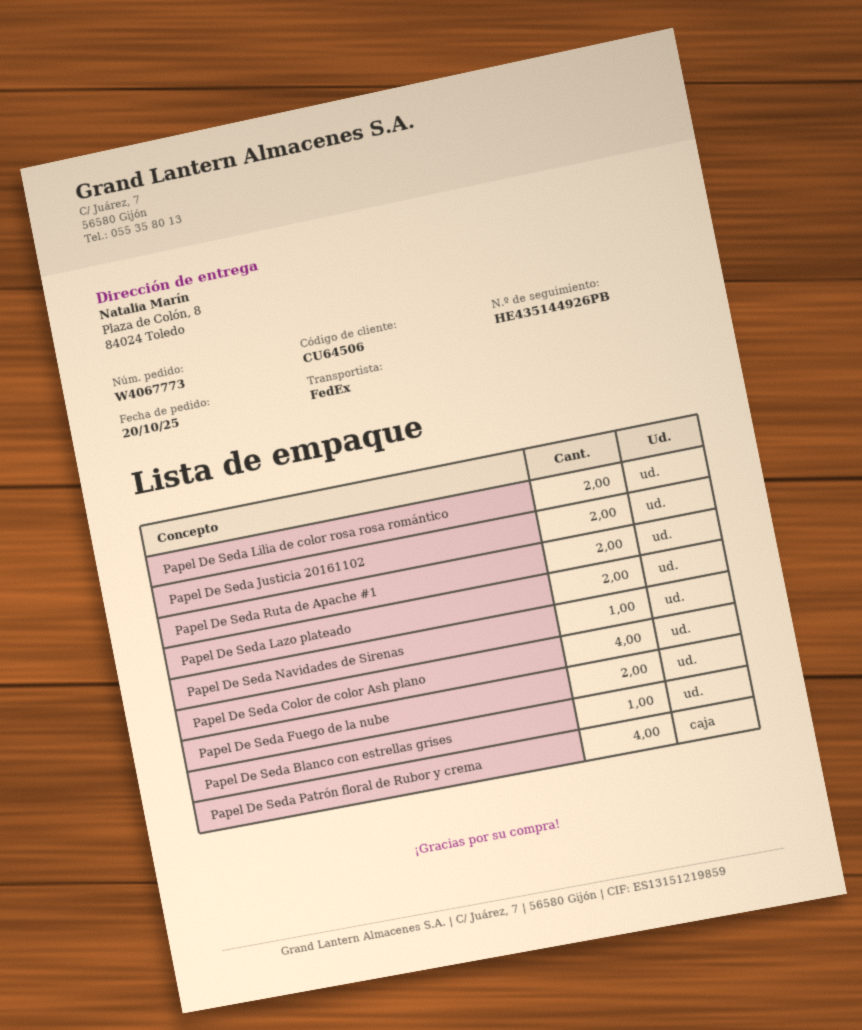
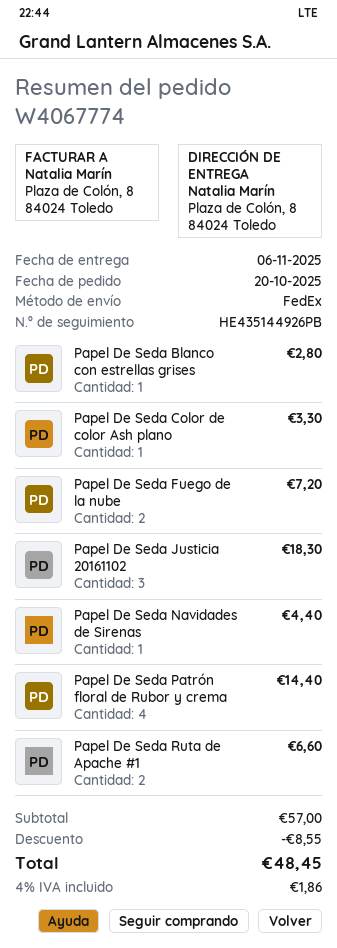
order number: W4067773 -> W4067774
Papel De Seda Lilia de color rosa rosa romántico: 2 -> none
Papel De Seda Justicia 20161102: 2 -> 3
Papel De Seda Lazo plateado: 2 -> none
Papel De Seda Color de color Ash plano: 4 -> 1

